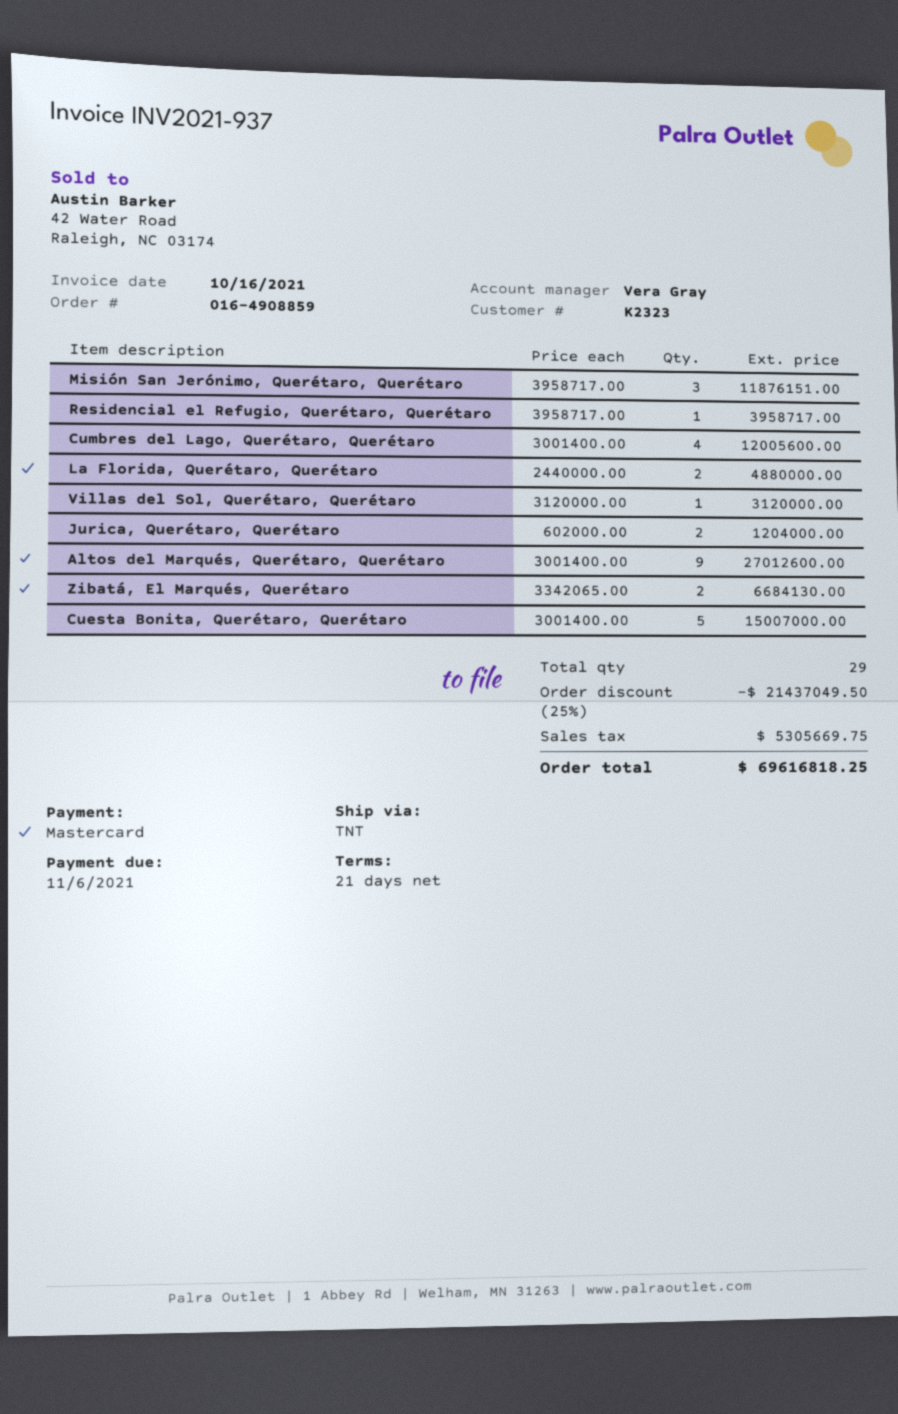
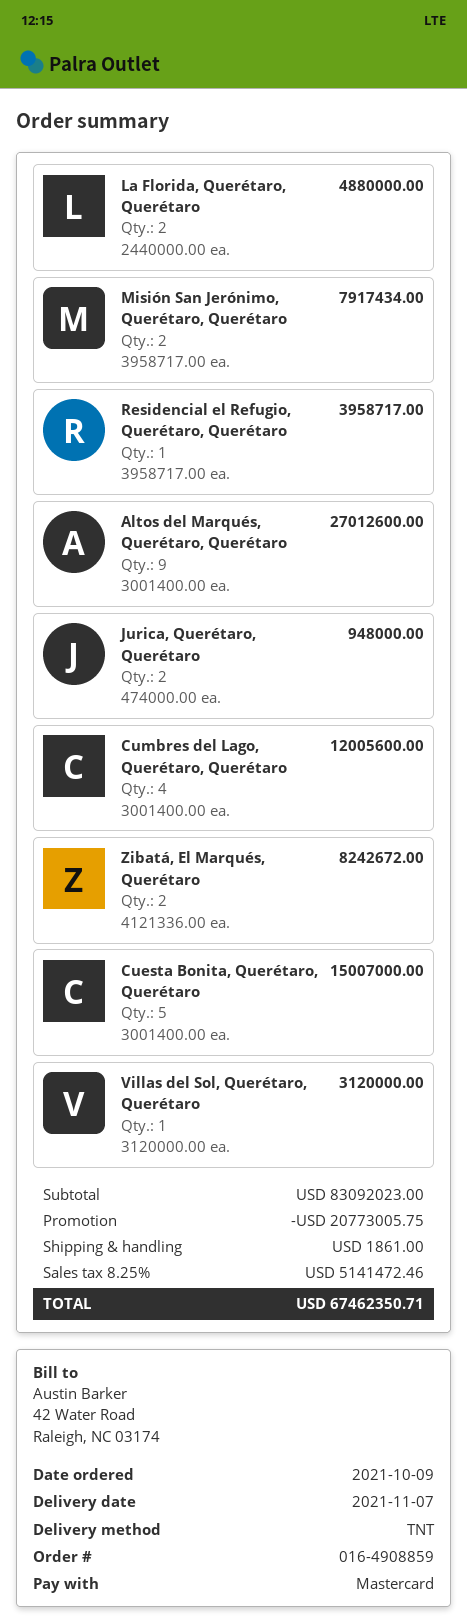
Misión San Jerónimo, Querétaro, Querétaro: 3 x 3958717.00 = 11876151.00 -> 2 x 3958717.00 = 7917434.00
Jurica, Querétaro, Querétaro: 2 x 602000.00 = 1204000.00 -> 2 x 474000.00 = 948000.00
Zibatá, El Marqués, Querétaro: 2 x 3342065.00 = 6684130.00 -> 2 x 4121336.00 = 8242672.00
discount: 21437049.50 -> 20773005.75
shipping: none -> 1861.00
tax: 5305669.75 -> 5141472.46
total: 69616818.25 -> 67462350.71

